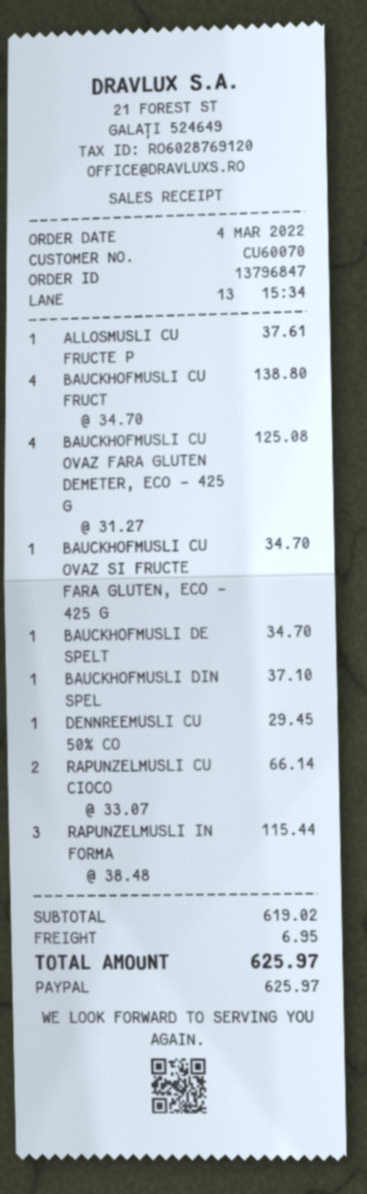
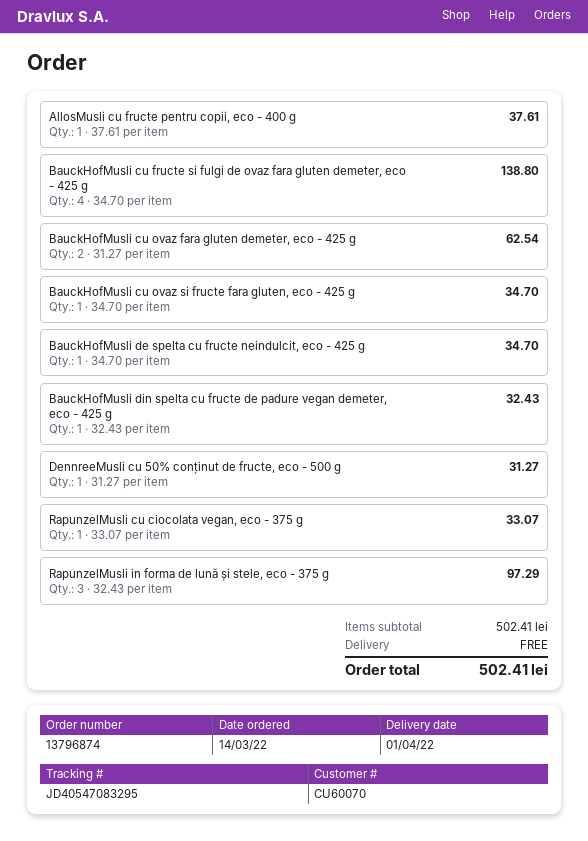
order number: 13796847 -> 13796874
order date: 2022-03-04 -> 2022-03-14
BAUCKHOFMUSLI CU OVAZ FARA GLUTEN DEMETER, ECO - 425 G: 4 x 31.27 = 125.08 -> 2 x 31.27 = 62.54
BAUCKHOFMUSLI DIN SPEL: 1 x 37.10 = 37.10 -> 1 x 32.43 = 32.43
DENNREEMUSLI CU 50% CO: 1 x 29.45 = 29.45 -> 1 x 31.27 = 31.27
RAPUNZELMUSLI CU CIOCO: 2 x 33.07 = 66.14 -> 1 x 33.07 = 33.07
RAPUNZELMUSLI IN FORMA: 3 x 38.48 = 115.44 -> 3 x 32.43 = 97.29
subtotal: 619.02 -> 502.41
shipping: 6.95 -> 0.00
total: 625.97 -> 502.41

